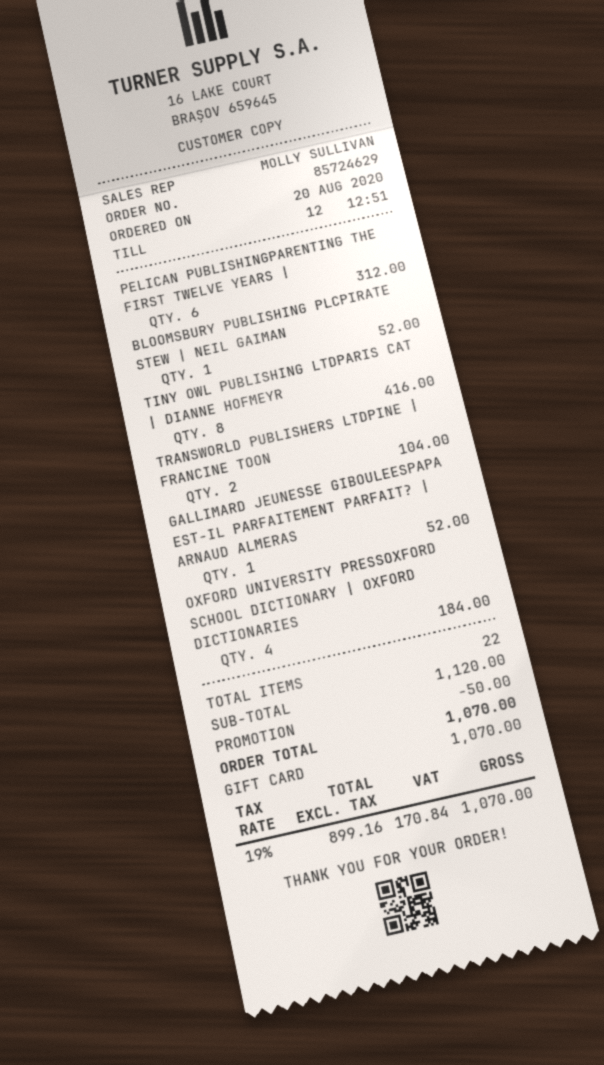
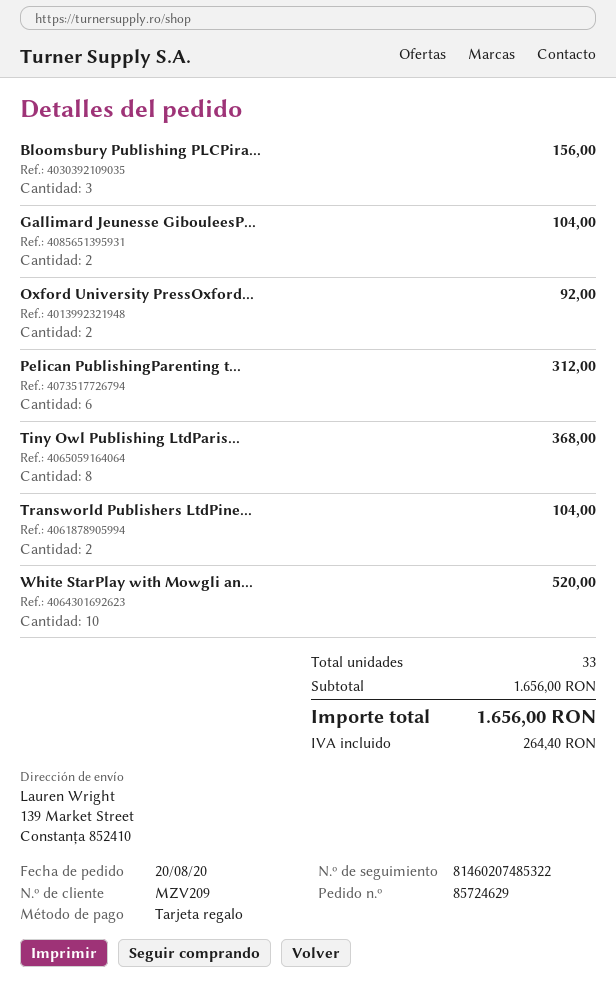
BLOOMSBURY PUBLISHING PLCPIRATE STEW | NEIL GAIMAN: 1 for 52.00 -> 3 for 156.00
TINY OWL PUBLISHING LTDPARIS CAT | DIANNE HOFMEYR: 8 for 416.00 -> 8 for 368.00
GALLIMARD JEUNESSE GIBOULEESPAPA EST-IL PARFAITEMENT PARFAIT? | ARNAUD ALMERAS: 1 for 52.00 -> 2 for 104.00
OXFORD UNIVERSITY PRESSOXFORD SCHOOL DICTIONARY | OXFORD DICTIONARIES: 4 for 184.00 -> 2 for 92.00
White StarPlay with Mowgli an...: none -> 10 for 520.00
total quantity: 22 -> 33
subtotal: 1120.00 -> 1656.00
discount: 50.00 -> none
tax: 170.84 -> 264.40
total: 1070.00 -> 1656.00

